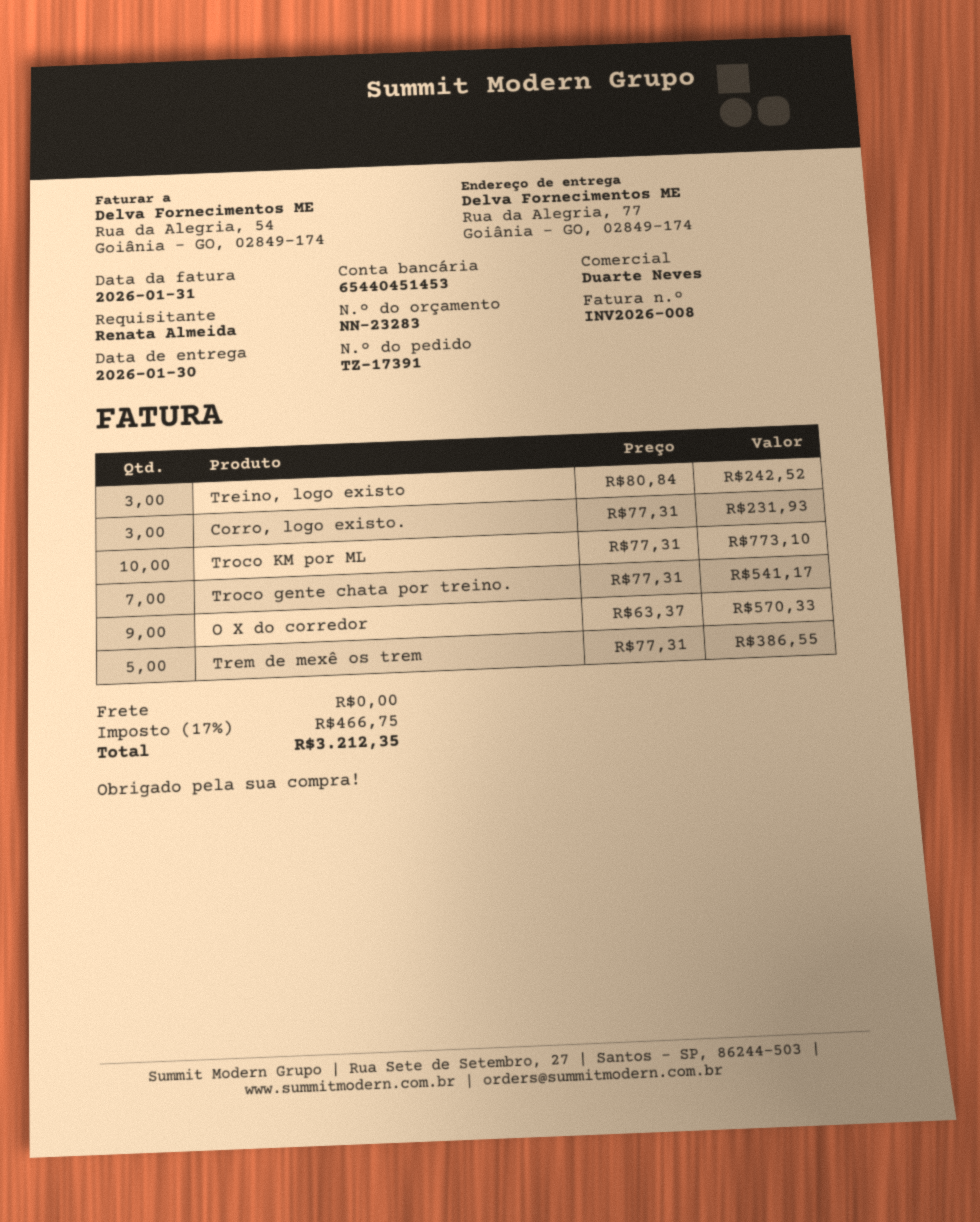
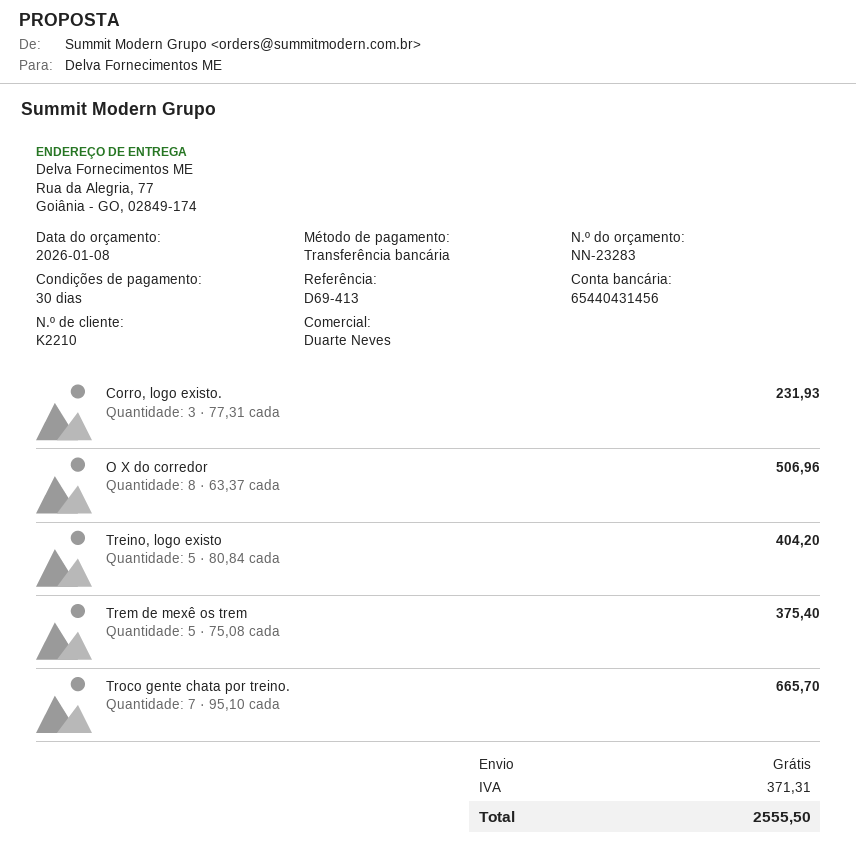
bank account: 65440451453 -> 65440431456
Treino, logo existo: 3 x 80.84 = 242.52 -> 5 x 80.84 = 404.20
Troco KM por ML: 10 x 77.31 = 773.10 -> none
Troco gente chata por treino.: 7 x 77.31 = 541.17 -> 7 x 95.10 = 665.70
O X do corredor: 9 x 63.37 = 570.33 -> 8 x 63.37 = 506.96
Trem de mexê os trem: 5 x 77.31 = 386.55 -> 5 x 75.08 = 375.40
tax: 466.75 -> 371.31
total: 3212.35 -> 2555.50

